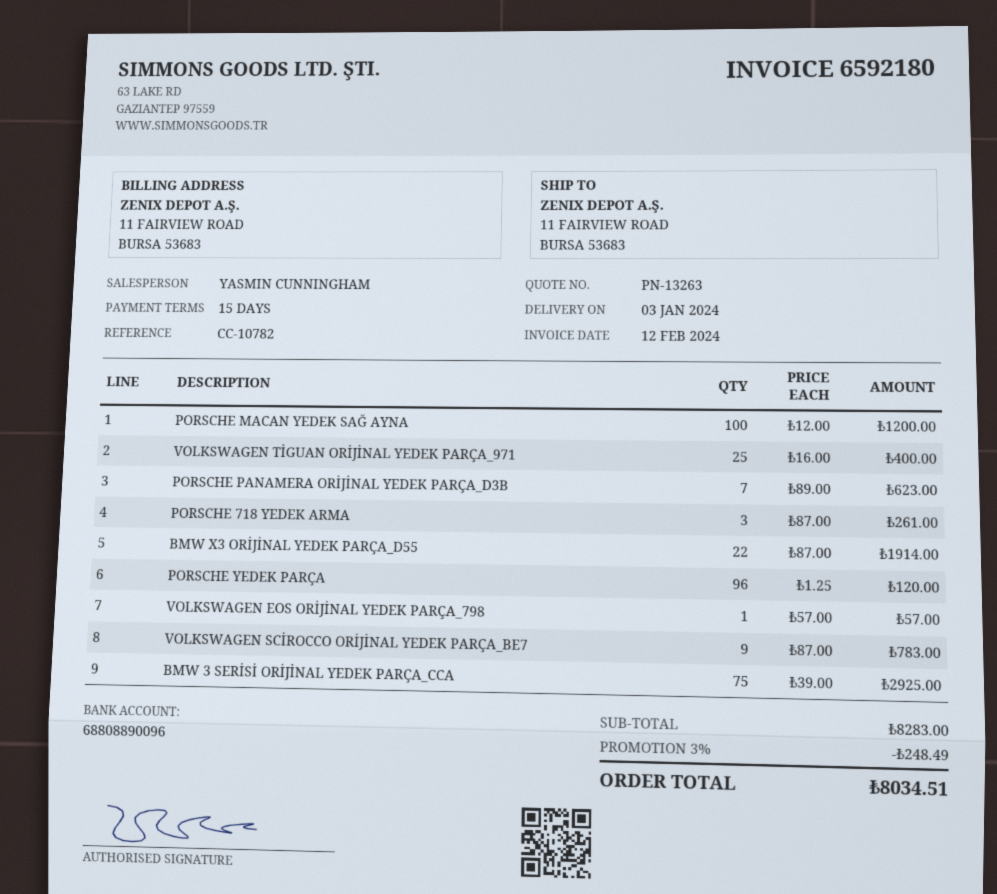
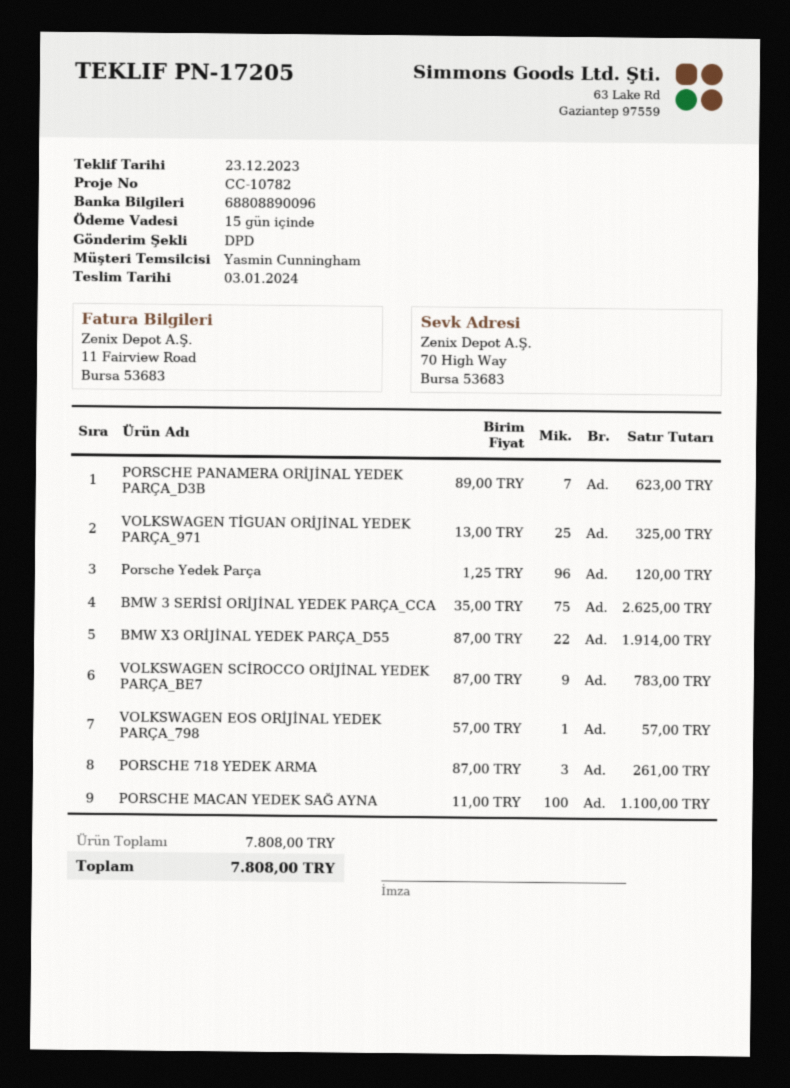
quote number: PN-13263 -> PN-17205
ship to: 11 FAIRVIEW ROAD, BURSA 53683 -> 70 High Way, Bursa 53683
PORSCHE MACAN YEDEK SAĞ AYNA: 100 x 12.00 = 1200.00 -> 100 x 11.00 = 1100.00
VOLKSWAGEN TİGUAN ORİJİNAL YEDEK PARÇA_971: 25 x 16.00 = 400.00 -> 25 x 13.00 = 325.00
BMW 3 SERİSİ ORİJİNAL YEDEK PARÇA_CCA: 75 x 39.00 = 2925.00 -> 75 x 35.00 = 2625.00
subtotal: 8283.00 -> 7808.00
discount: 3% = 248.49 -> none
total: 8034.51 -> 7808.00

